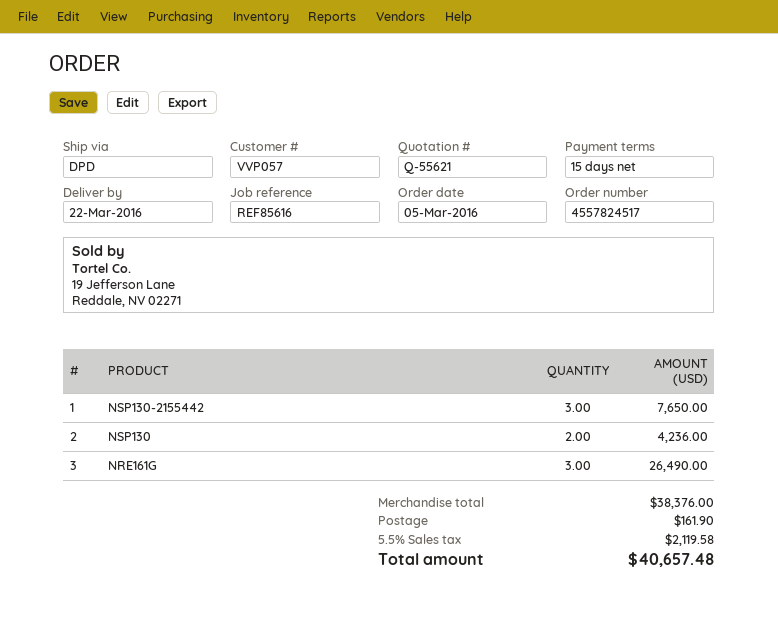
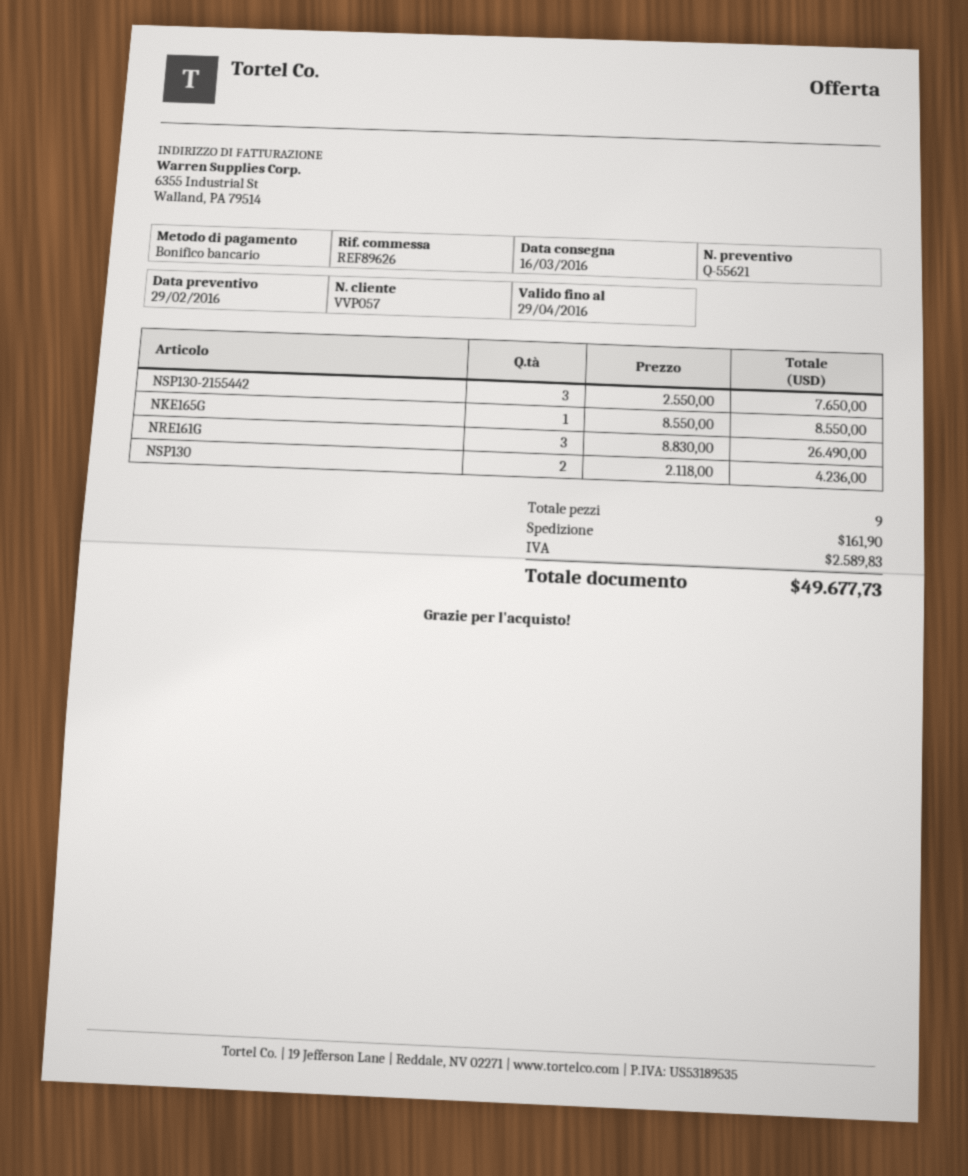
delivery date: 2016-03-22 -> 2016-03-16
reference: REF85616 -> REF89626
NKE165G: none -> 1 for 8550.00
tax: 2119.58 -> 2589.83
total: 40657.48 -> 49677.73

